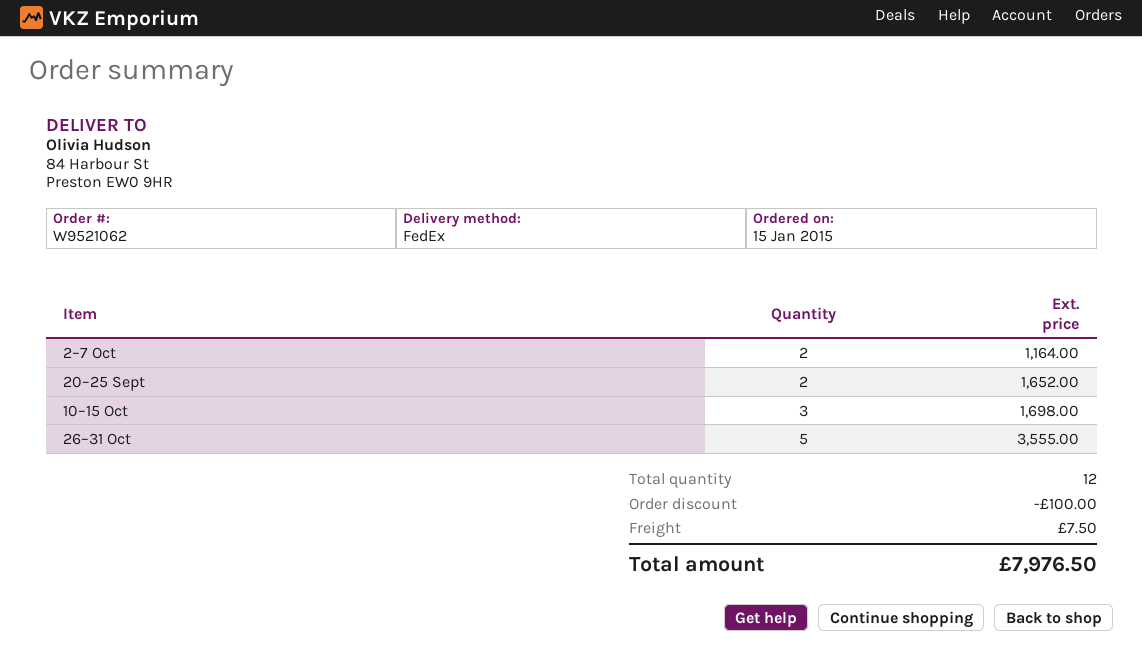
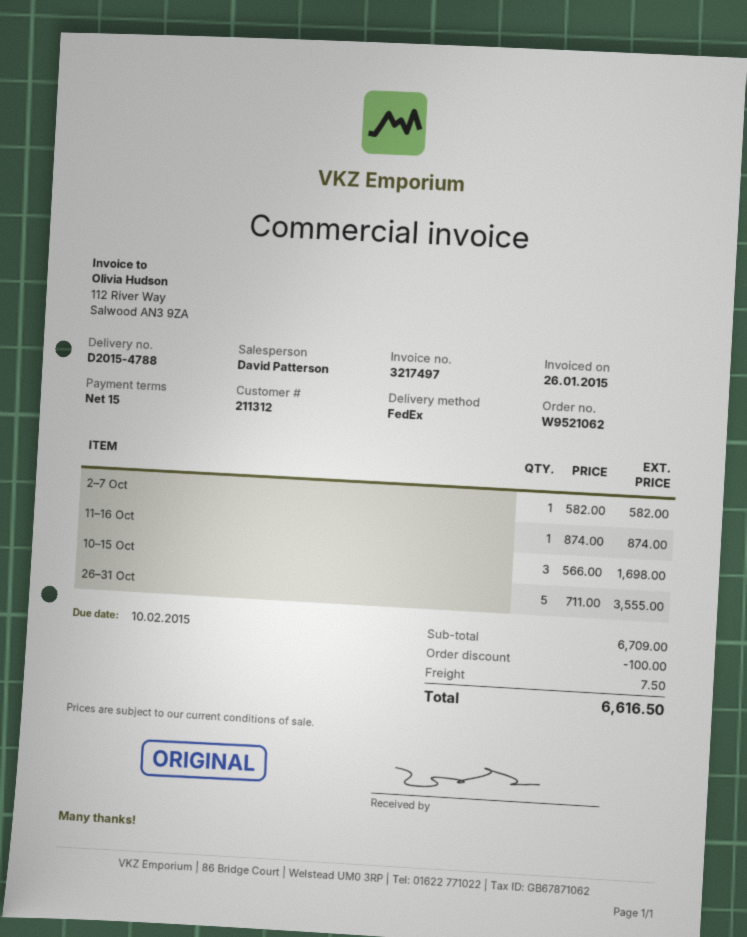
2–7 Oct: 2 for 1164.00 -> 1 for 582.00
20–25 Sept: 2 for 1652.00 -> none
11–16 Oct: none -> 1 for 874.00
total: 7976.50 -> 6616.50

